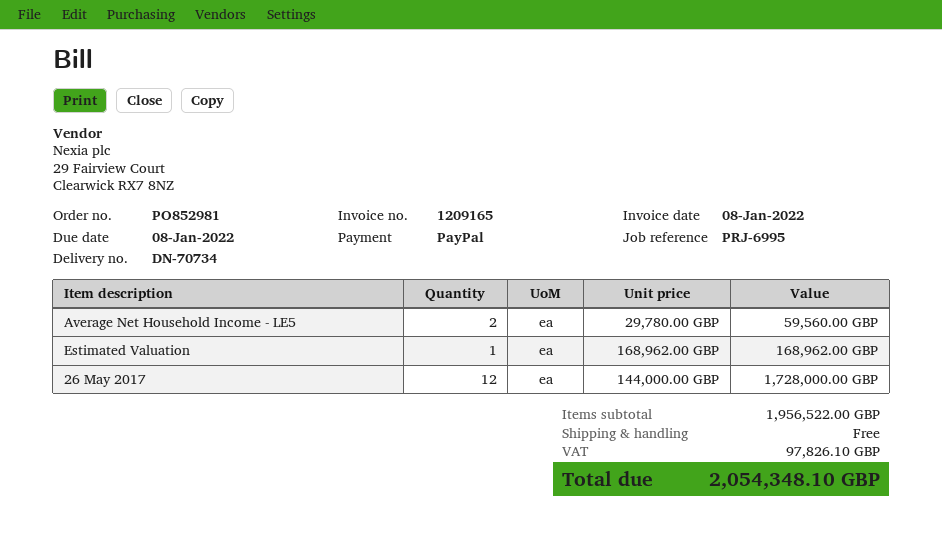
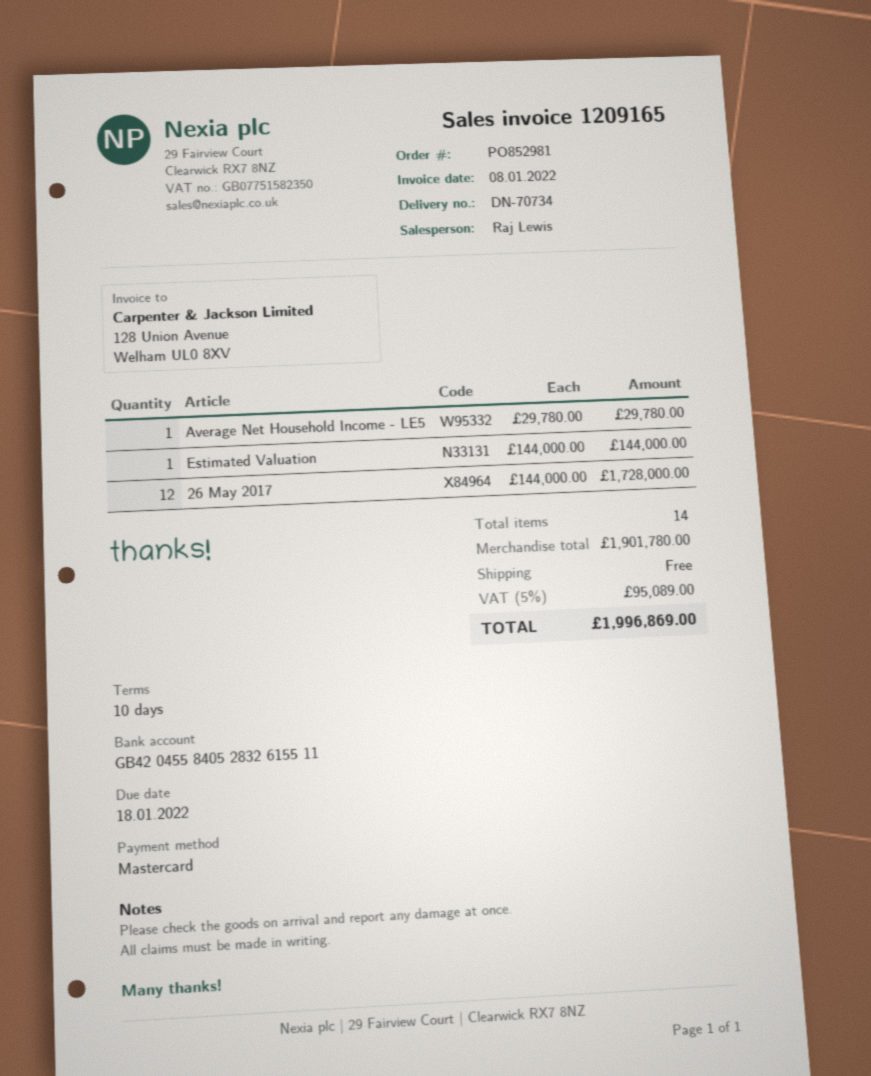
due date: 2022-01-08 -> 2022-01-18
payment method: PayPal -> Mastercard
Average Net Household Income - LE5: 2 x 29780.00 = 59560.00 -> 1 x 29780.00 = 29780.00
Estimated Valuation: 1 x 168962.00 = 168962.00 -> 1 x 144000.00 = 144000.00
subtotal: 1956522.00 -> 1901780.00
tax: 97826.10 -> 95089.00
total: 2054348.10 -> 1996869.00

